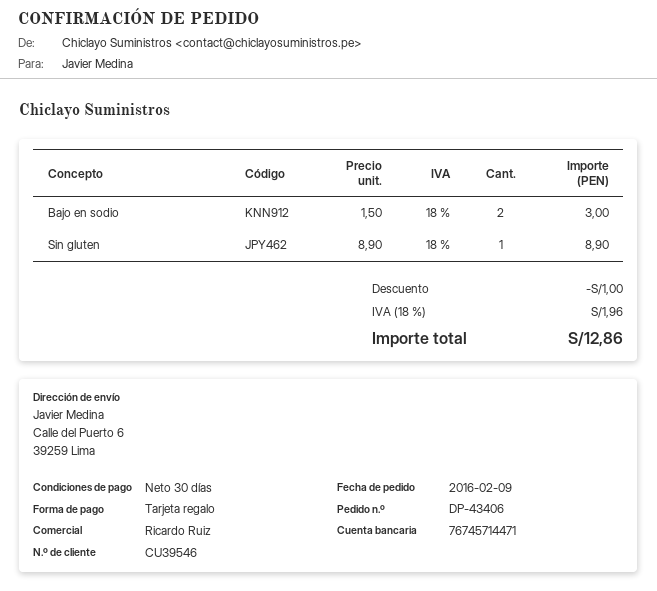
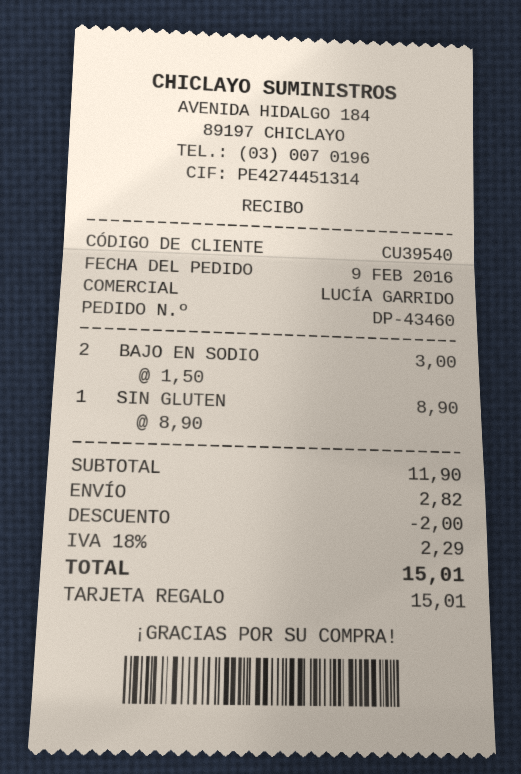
order number: DP-43406 -> DP-43460
customer number: CU39546 -> CU39540
sales rep: Ricardo Ruiz -> LUCÍA GARRIDO
discount: 1.00 -> 2.00
shipping: none -> 2.82
tax: 18% = 1.96 -> 18% = 2.29
total: 12.86 -> 15.01

